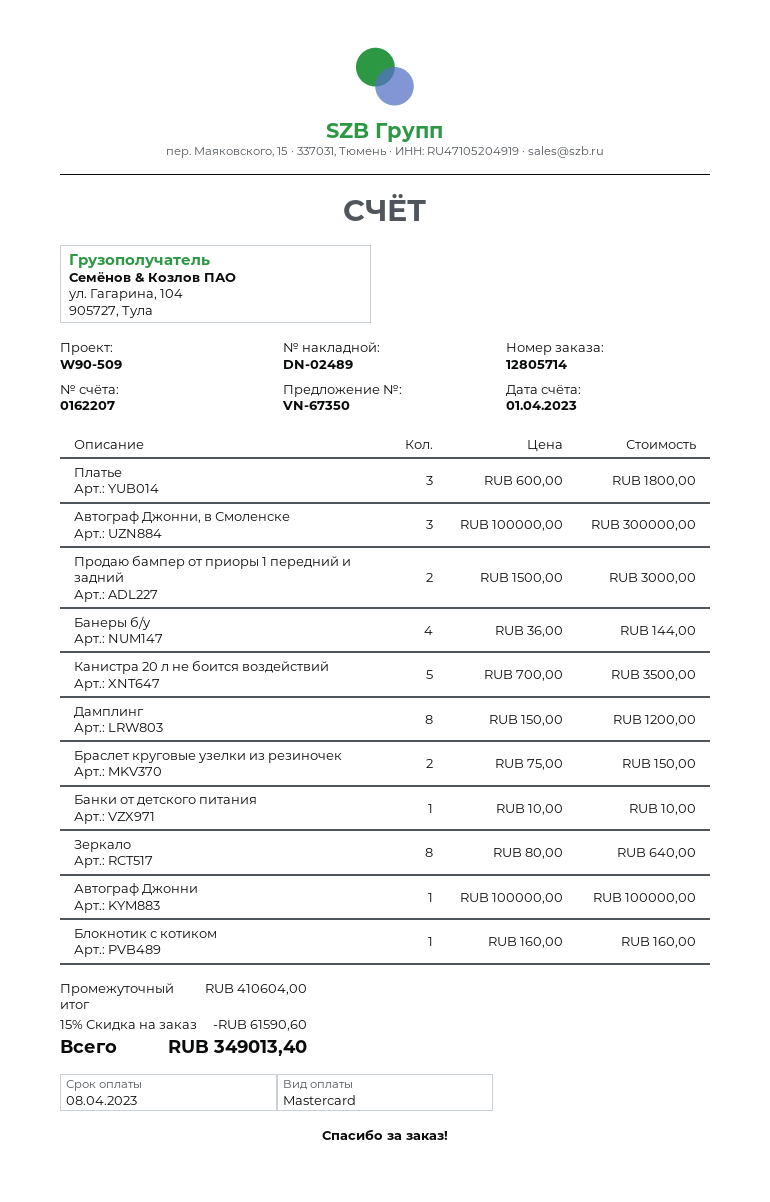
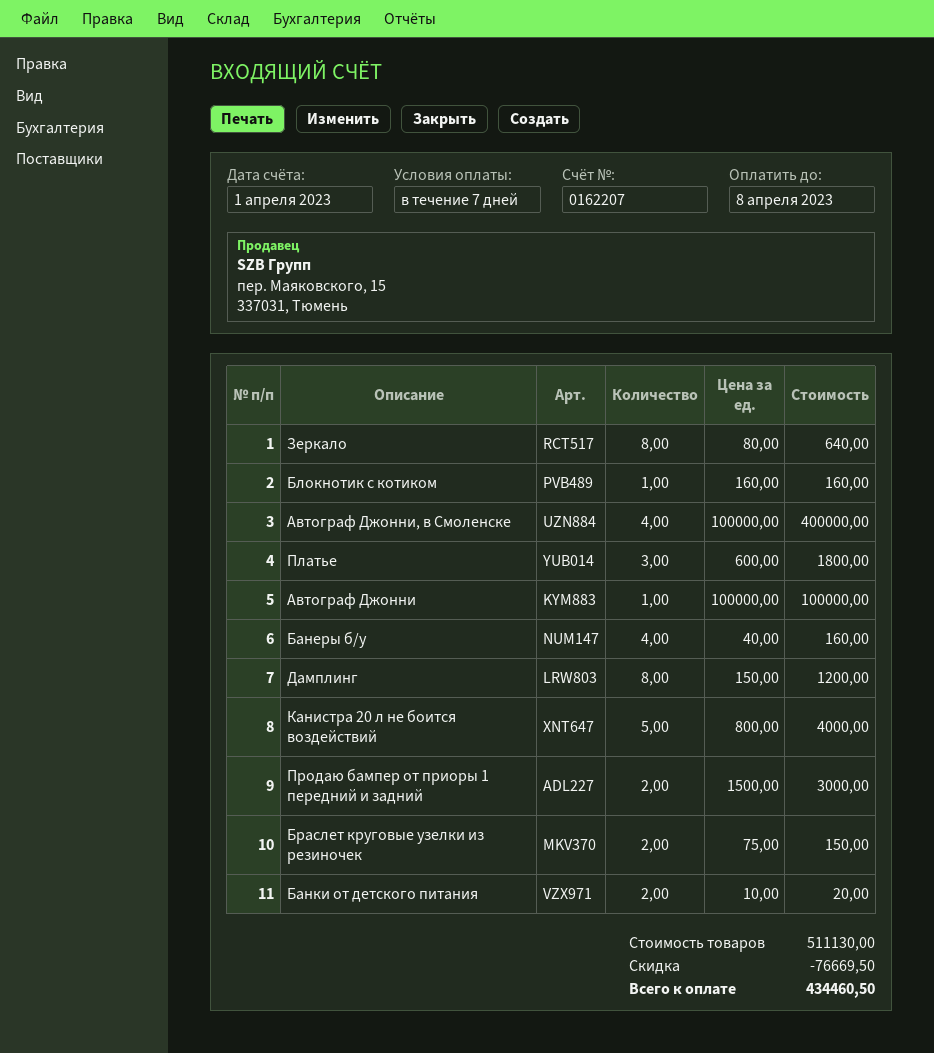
Автограф Джонни, в Смоленске: 3 x 100000.00 = 300000.00 -> 4 x 100000.00 = 400000.00
Банеры б/у: 4 x 36.00 = 144.00 -> 4 x 40.00 = 160.00
Канистра 20 л не боится воздействий: 5 x 700.00 = 3500.00 -> 5 x 800.00 = 4000.00
Банки от детского питания: 1 x 10.00 = 10.00 -> 2 x 10.00 = 20.00
subtotal: 410604.00 -> 511130.00
discount: 61590.60 -> 76669.50
total: 349013.40 -> 434460.50

